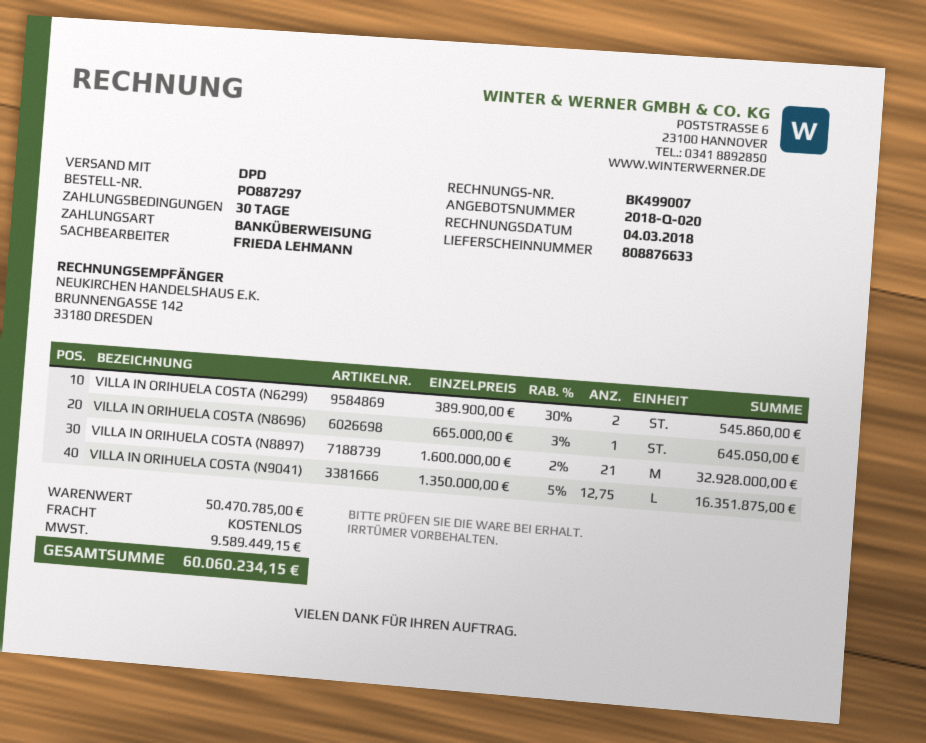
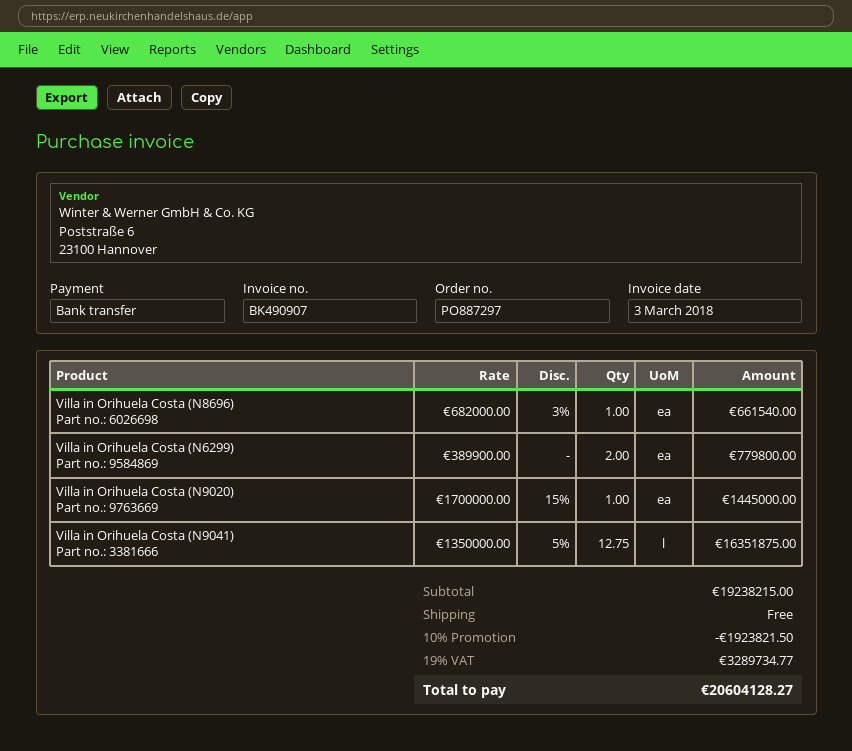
invoice number: BK499007 -> BK490907
invoice date: 2018-03-04 -> 2018-03-03
VILLA IN ORIHUELA COSTA (N6299): 2 x 389900.00 - 30% = 545860.00 -> 2 x 389900.00 = 779800.00
VILLA IN ORIHUELA COSTA (N8696): 1 x 665000.00 - 3% = 645050.00 -> 1 x 682000.00 - 3% = 661540.00
VILLA IN ORIHUELA COSTA (N8897): 21 x 1600000.00 - 2% = 32928000.00 -> none
Villa in Orihuela Costa (N9020): none -> 1 x 1700000.00 - 15% = 1445000.00
subtotal: 50470785.00 -> 19238215.00
discount: none -> 10% = 1923821.50
tax: 9589449.15 -> 3289734.77
total: 60060234.15 -> 20604128.27

